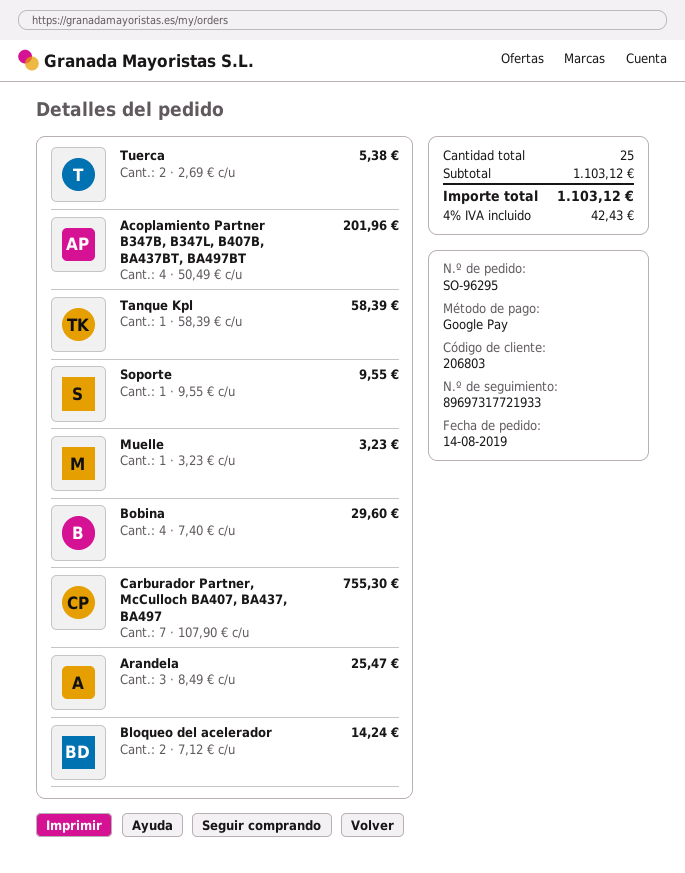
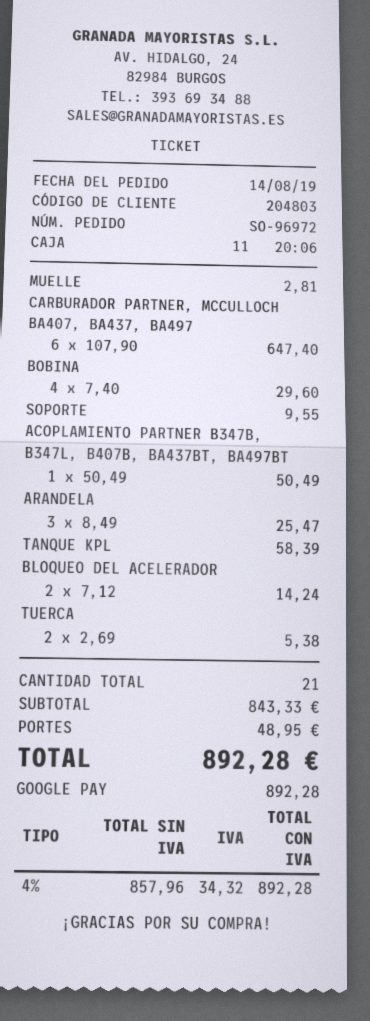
order number: SO-96295 -> SO-96972
customer number: 206803 -> 204803
Acoplamiento Partner B347B, B347L, B407B, BA437BT, BA497BT: 4 x 50.49 = 201.96 -> 1 x 50.49 = 50.49
Muelle: 1 x 3.23 = 3.23 -> 1 x 2.81 = 2.81
Carburador Partner, McCulloch BA407, BA437, BA497: 7 x 107.90 = 755.30 -> 6 x 107.90 = 647.40
total quantity: 25 -> 21
subtotal: 1103.12 -> 843.33
shipping: none -> 48.95
tax: 4% = 42.43 -> 4% = 34.32
total: 1103.12 -> 892.28

